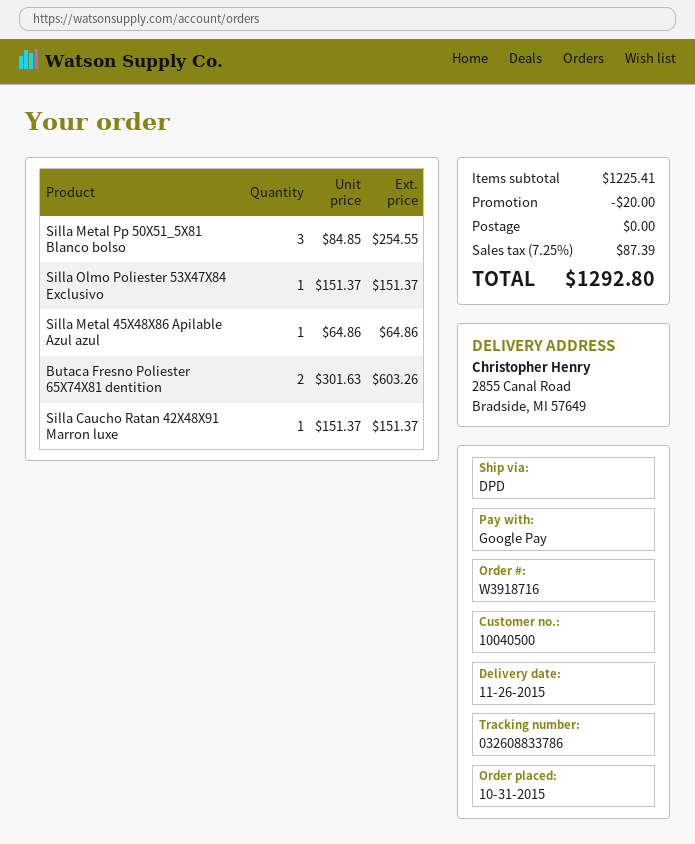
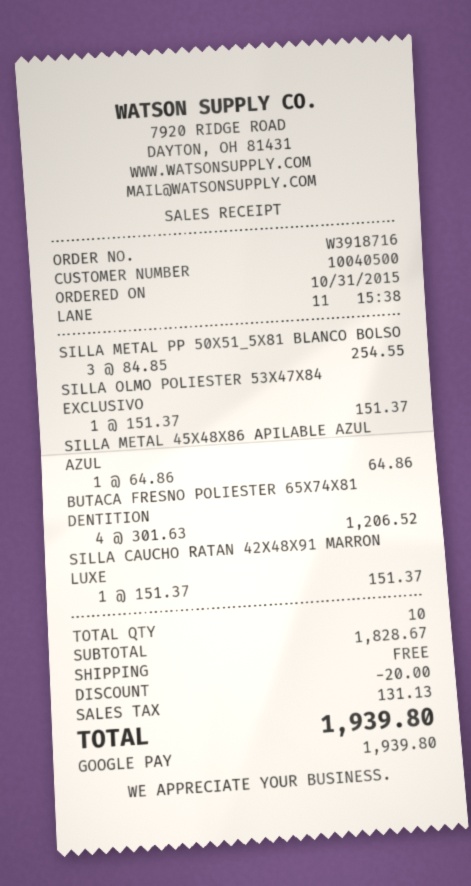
Butaca Fresno Poliester 65X74X81 dentition: 2 x 301.63 = 603.26 -> 4 x 301.63 = 1206.52
subtotal: 1225.41 -> 1828.67
tax: 87.39 -> 131.13
total: 1292.80 -> 1939.80

